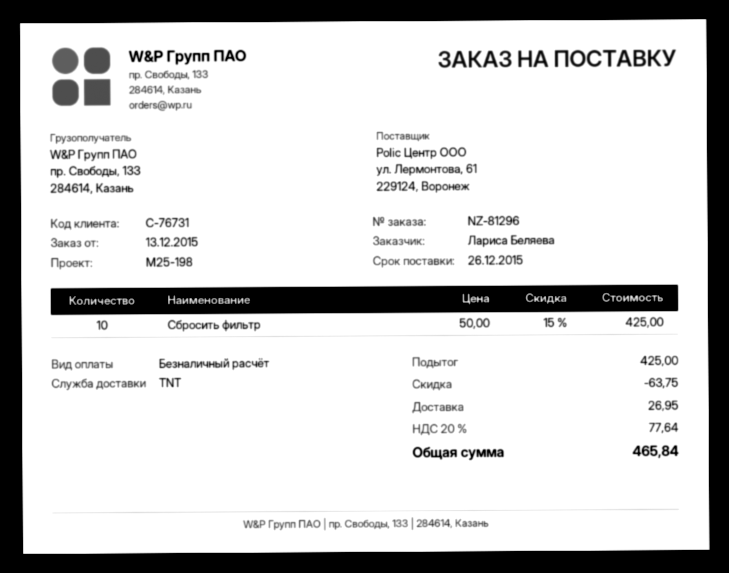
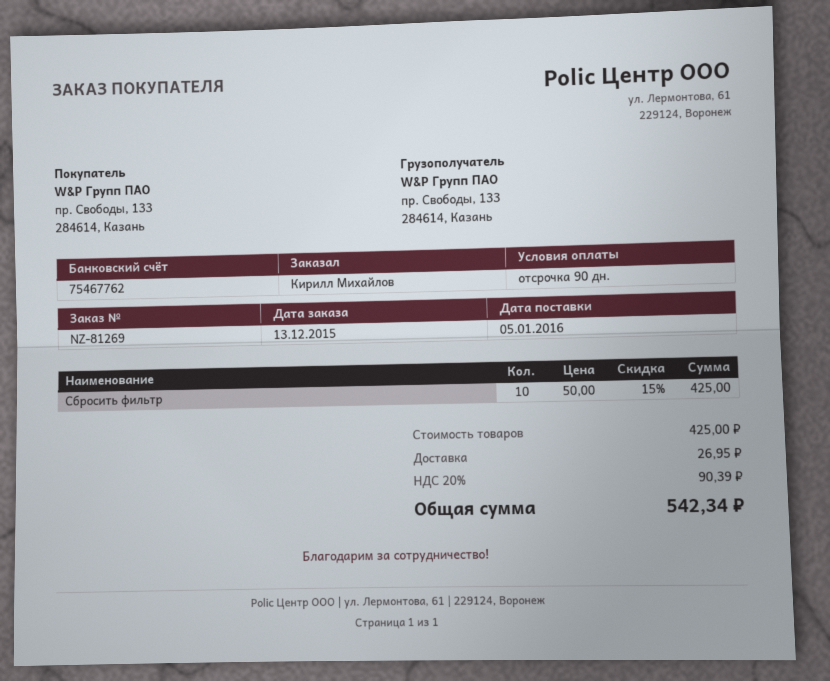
order number: NZ-81296 -> NZ-81269
delivery date: 2015-12-26 -> 2016-01-05
ordered by: Лариса Беляева -> Кирилл Михайлов
discount: 63.75 -> none
tax: 20% = 77.64 -> 20% = 90.39
total: 465.84 -> 542.34

